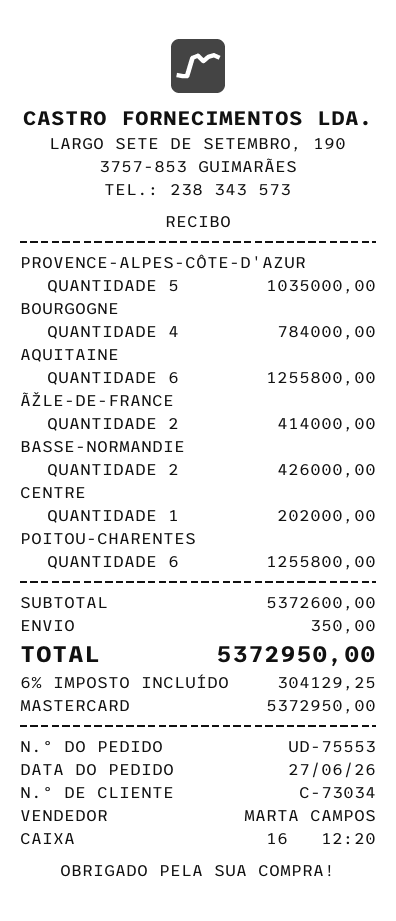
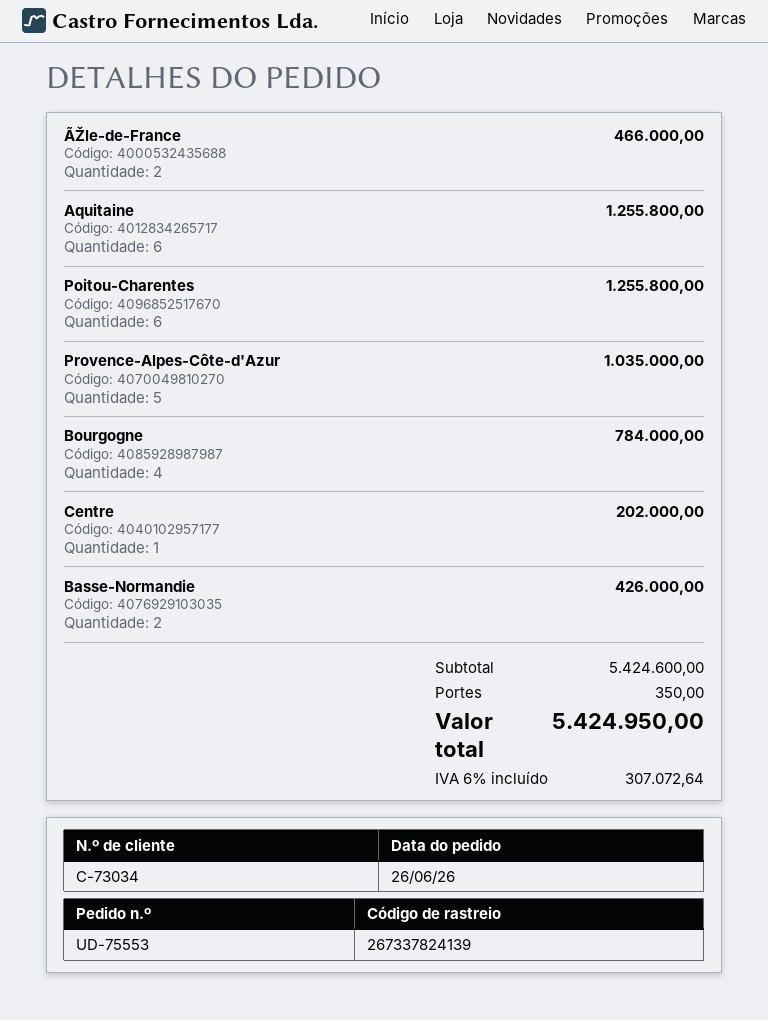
order date: 2026-06-27 -> 2026-06-26
ÃŽLE-DE-FRANCE: 2 for 414000.00 -> 2 for 466000.00
subtotal: 5372600.00 -> 5424600.00
tax: 6% = 304129.25 -> 6% = 307072.64
total: 5372950.00 -> 5424950.00

